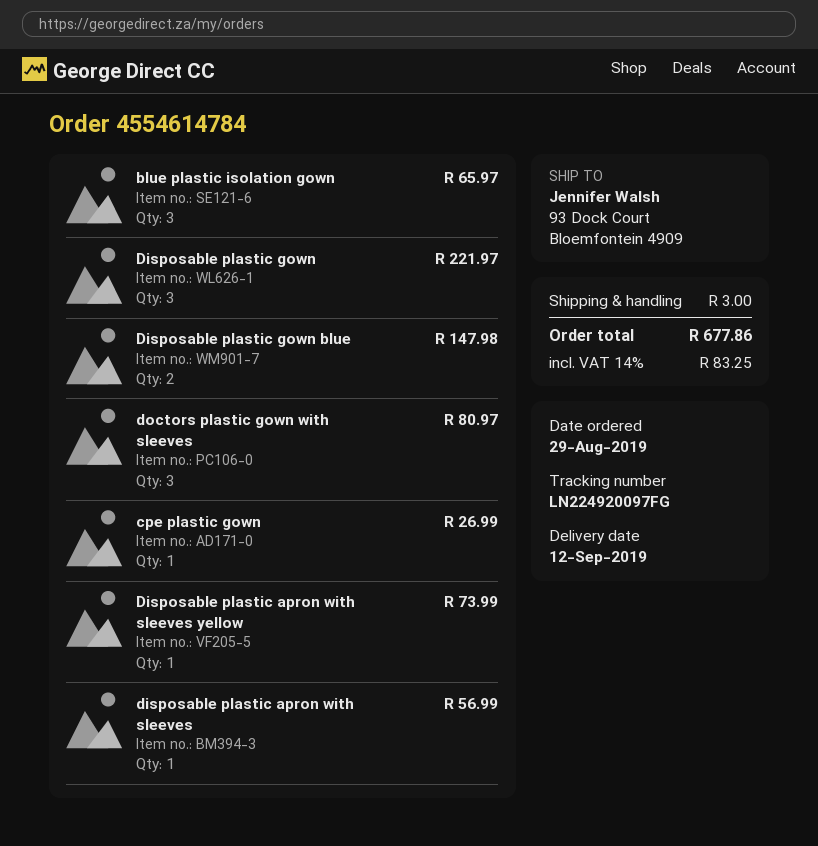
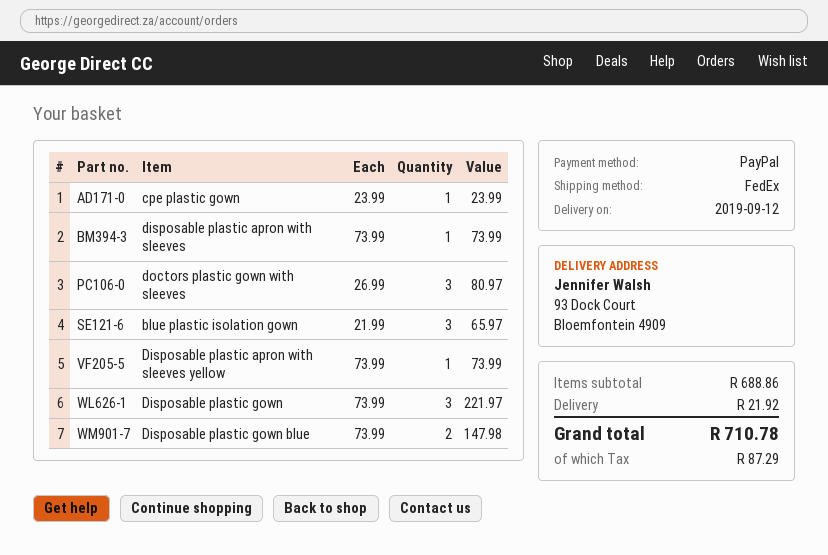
cpe plastic gown: 1 for 26.99 -> 1 for 23.99
disposable plastic apron with sleeves: 1 for 56.99 -> 1 for 73.99
shipping: 3.00 -> 21.92
tax: 83.25 -> 87.29
total: 677.86 -> 710.78

